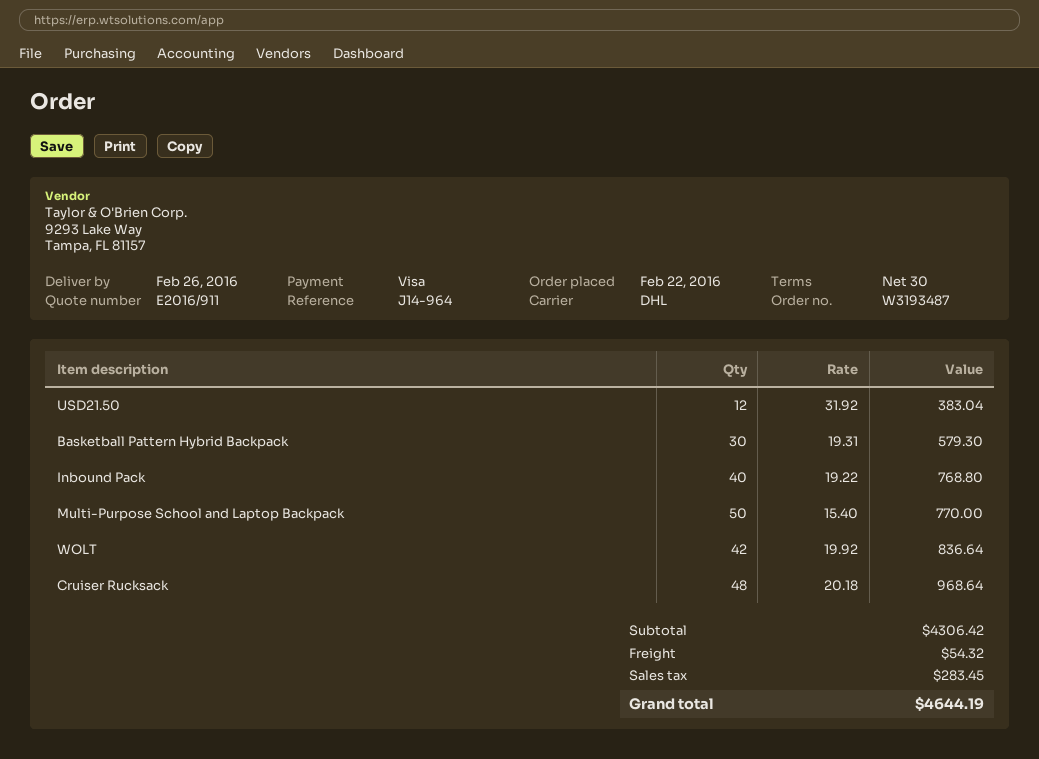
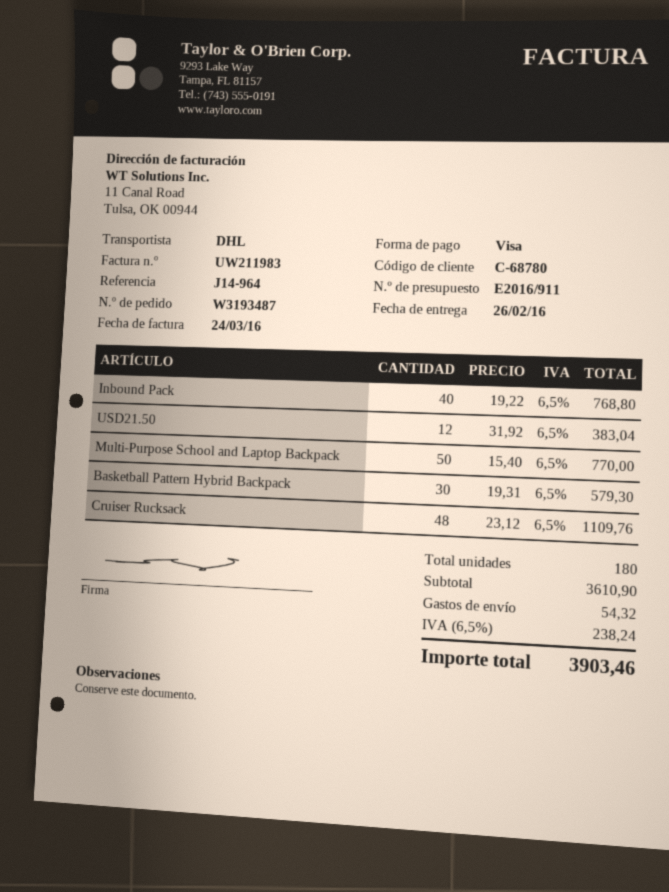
WOLT: 42 x 19.92 = 836.64 -> none
Cruiser Rucksack: 48 x 20.18 = 968.64 -> 48 x 23.12 = 1109.76
subtotal: 4306.42 -> 3610.90
tax: 283.45 -> 238.24
total: 4644.19 -> 3903.46

